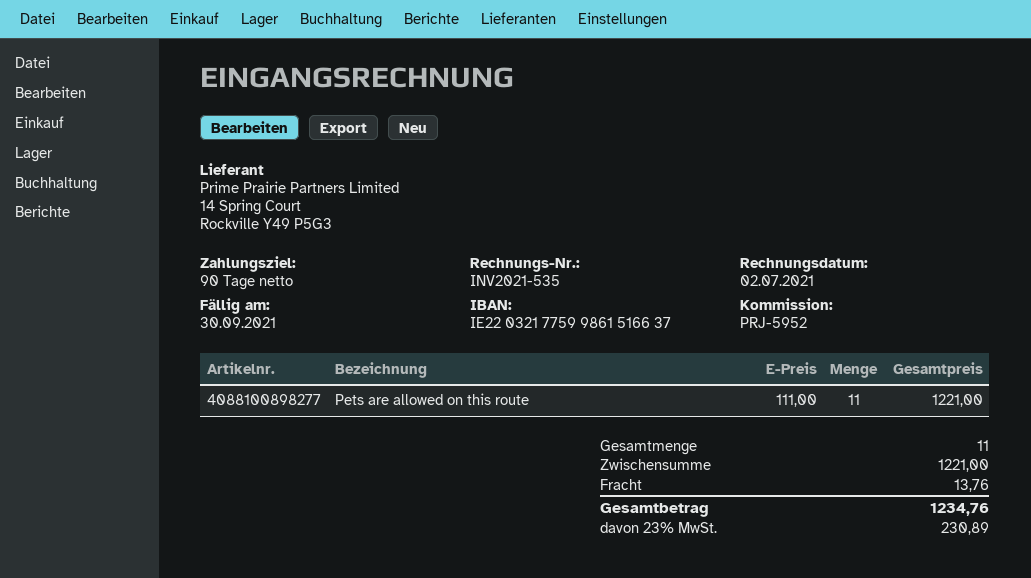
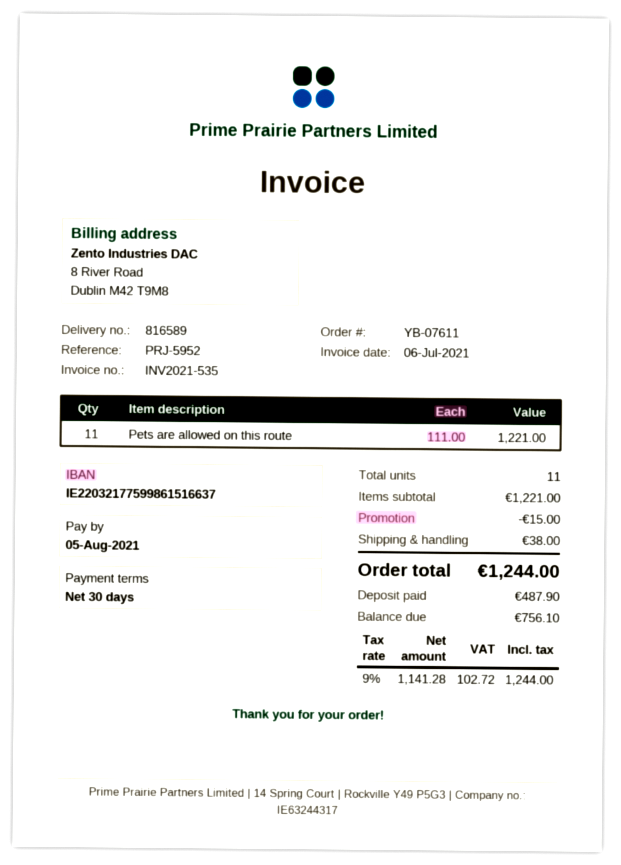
invoice date: 2021-07-02 -> 2021-07-06
payment terms: 90 days -> 30 days
due date: 2021-09-30 -> 2021-08-05
discount: none -> 15.00
shipping: 13.76 -> 38.00
tax: 23% = 230.89 -> 9% = 102.72
total: 1234.76 -> 1244.00

